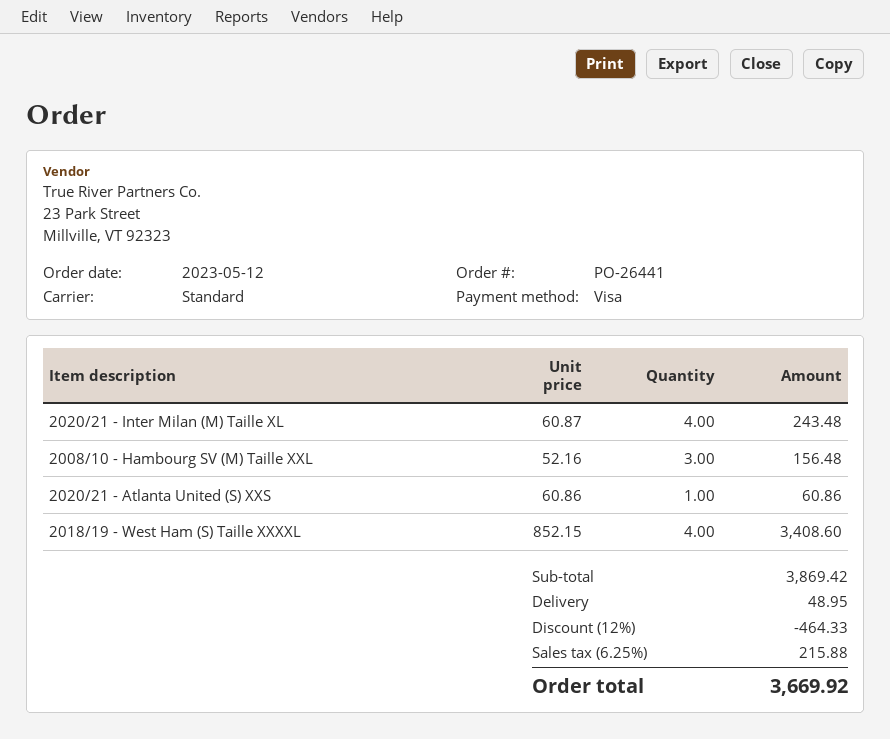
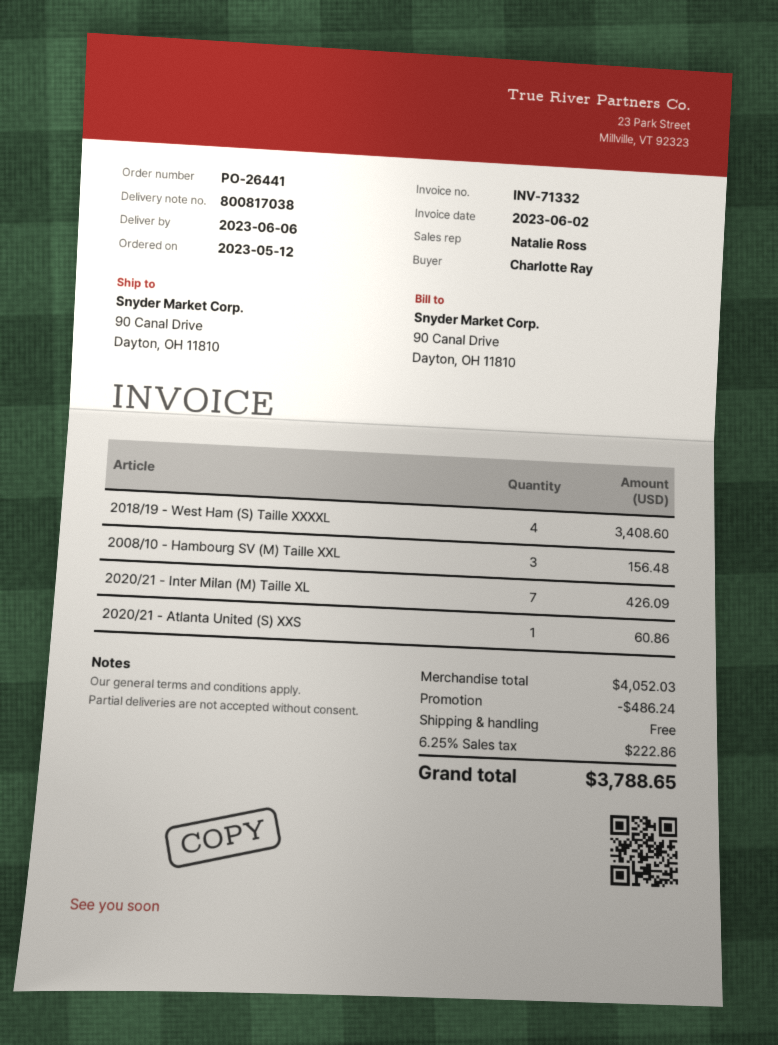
2020/21 - Inter Milan (M) Taille XL: 4 for 243.48 -> 7 for 426.09
subtotal: 3869.42 -> 4052.03
discount: 464.33 -> 486.24
shipping: 48.95 -> 0.00
tax: 6.25% = 215.88 -> 6.25% = 222.86
total: 3669.92 -> 3788.65

